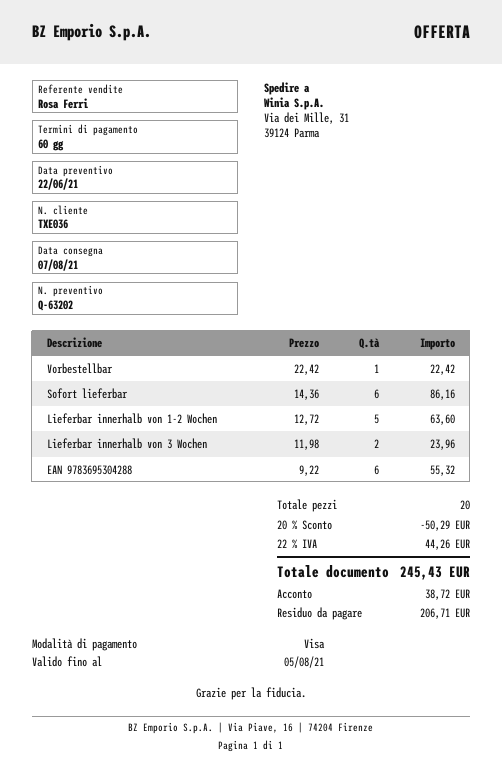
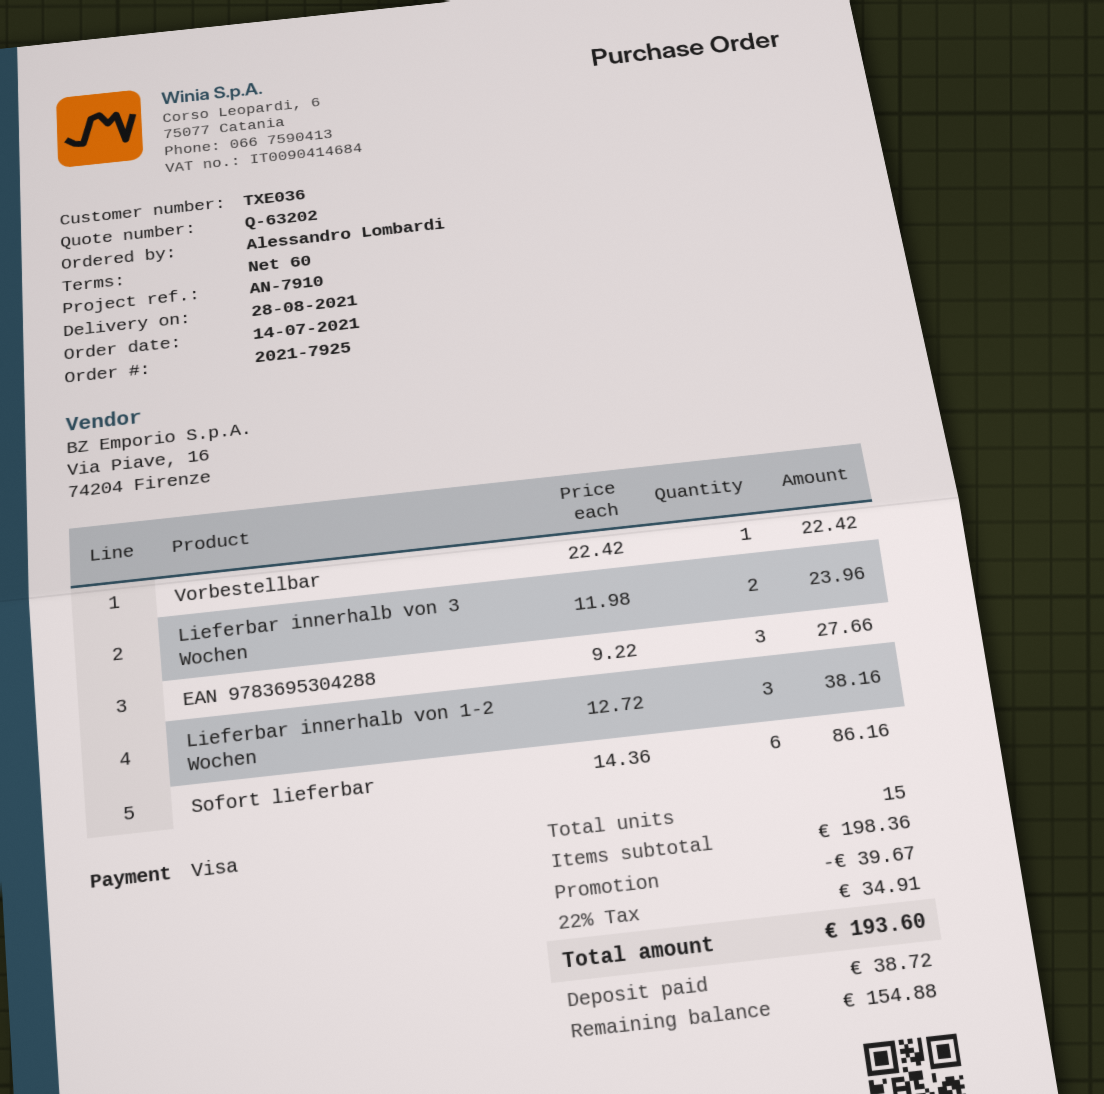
delivery date: 2021-08-07 -> 2021-08-28
Lieferbar innerhalb von 1-2 Wochen: 5 x 12.72 = 63.60 -> 3 x 12.72 = 38.16
EAN 9783695304288: 6 x 9.22 = 55.32 -> 3 x 9.22 = 27.66
total quantity: 20 -> 15
discount: 50.29 -> 39.67
tax: 22% = 44.26 -> 22% = 34.91
total: 245.43 -> 193.60
balance: 206.71 -> 154.88

